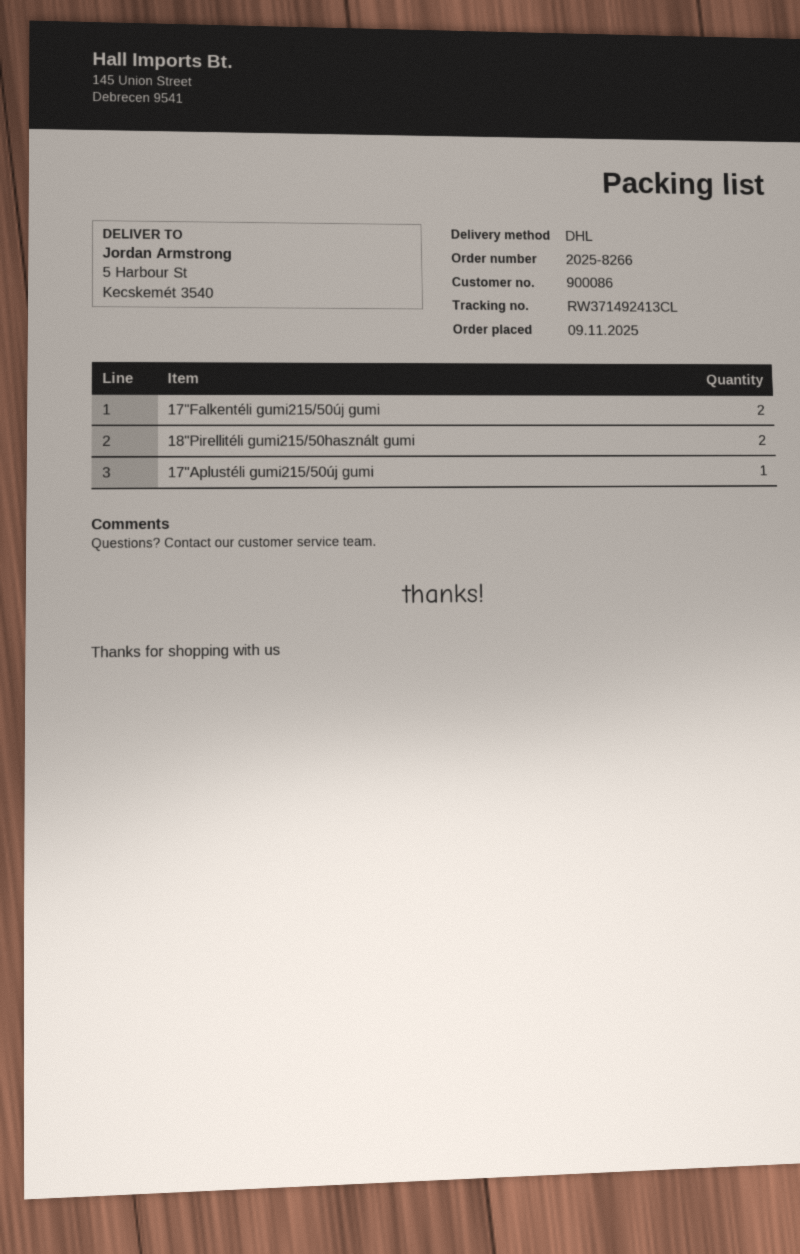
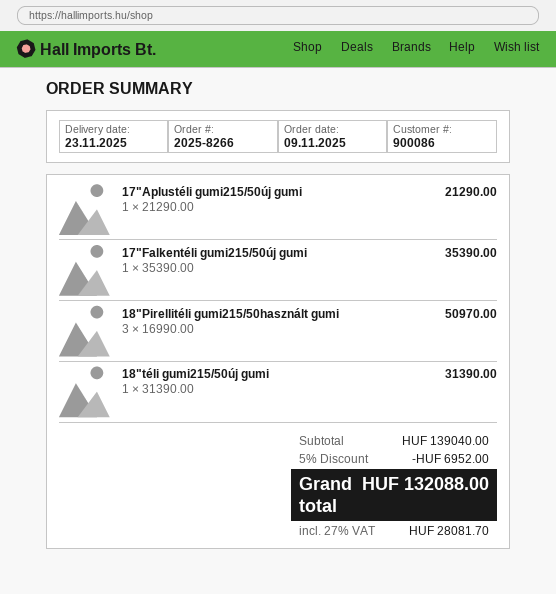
17"Falkentéli gumi215/50új gumi: 2 -> 1
18"Pirellitéli gumi215/50használt gumi: 2 -> 3
18"téli gumi215/50új gumi: none -> 1

